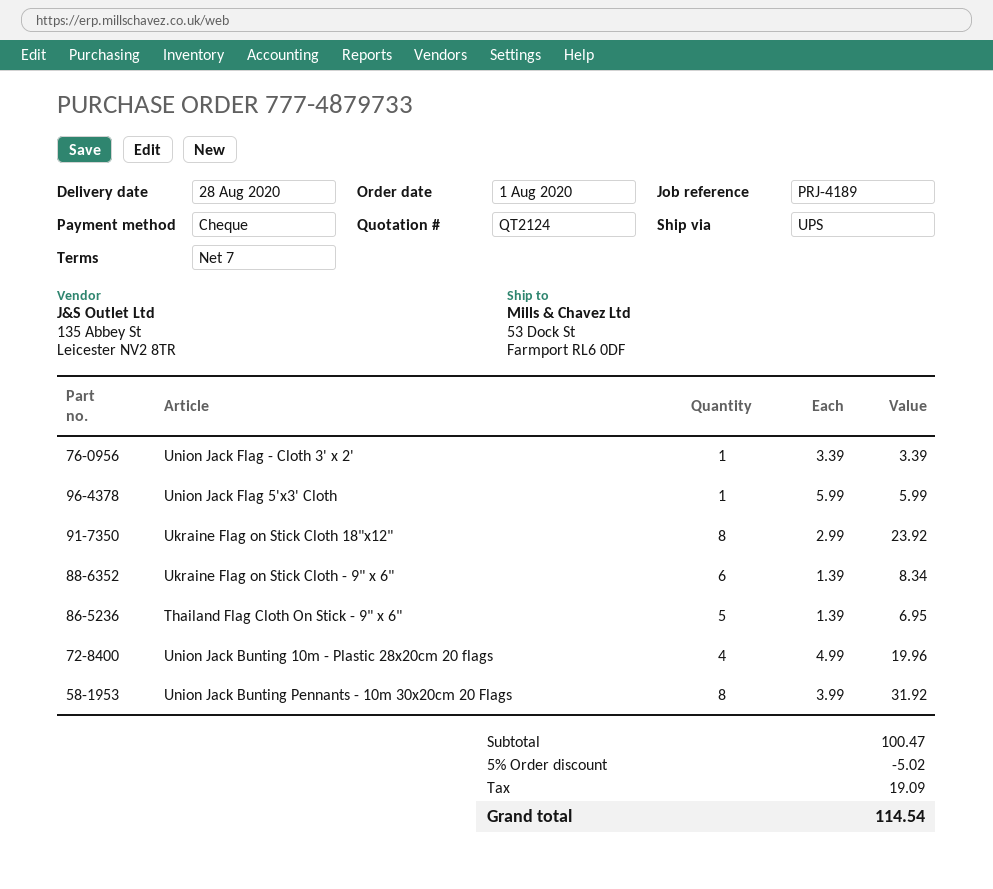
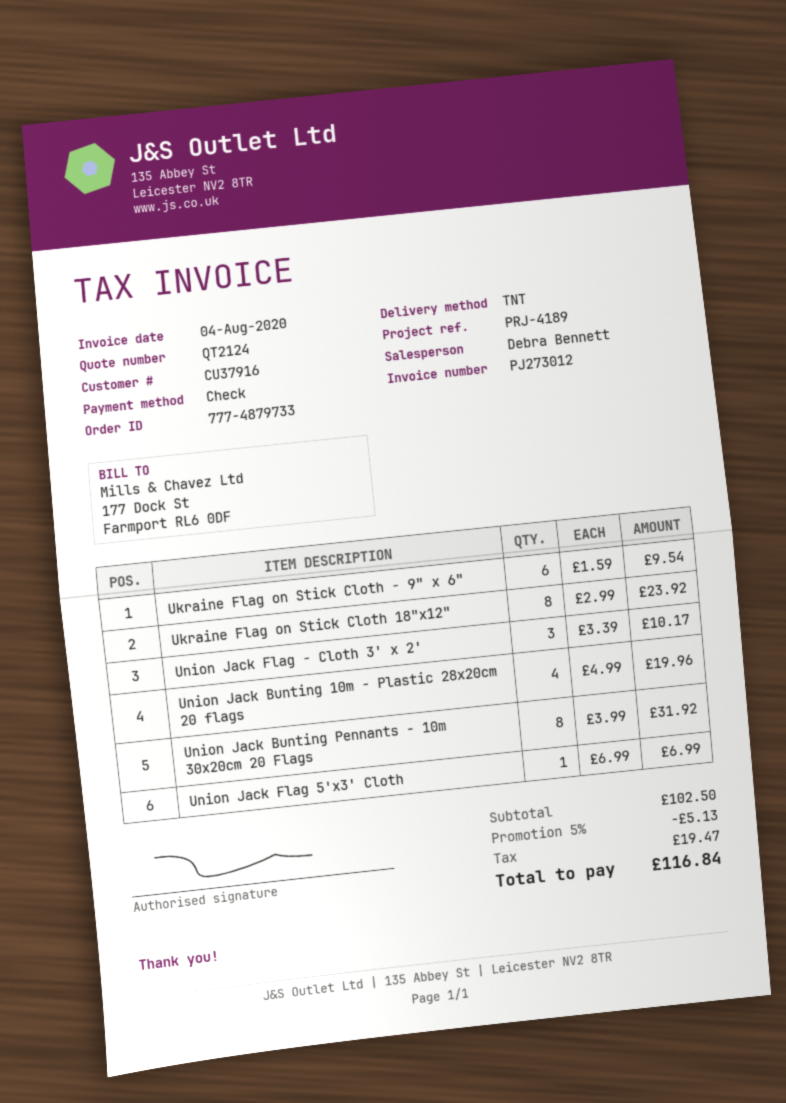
shipping method: UPS -> TNT
Union Jack Flag - Cloth 3' x 2': 1 x 3.39 = 3.39 -> 3 x 3.39 = 10.17
Union Jack Flag 5'x3' Cloth: 1 x 5.99 = 5.99 -> 1 x 6.99 = 6.99
Ukraine Flag on Stick Cloth - 9" x 6": 6 x 1.39 = 8.34 -> 6 x 1.59 = 9.54
Thailand Flag Cloth On Stick - 9" x 6": 5 x 1.39 = 6.95 -> none
subtotal: 100.47 -> 102.50
discount: 5% = 5.02 -> 5% = 5.13
tax: 19.09 -> 19.47
total: 114.54 -> 116.84

